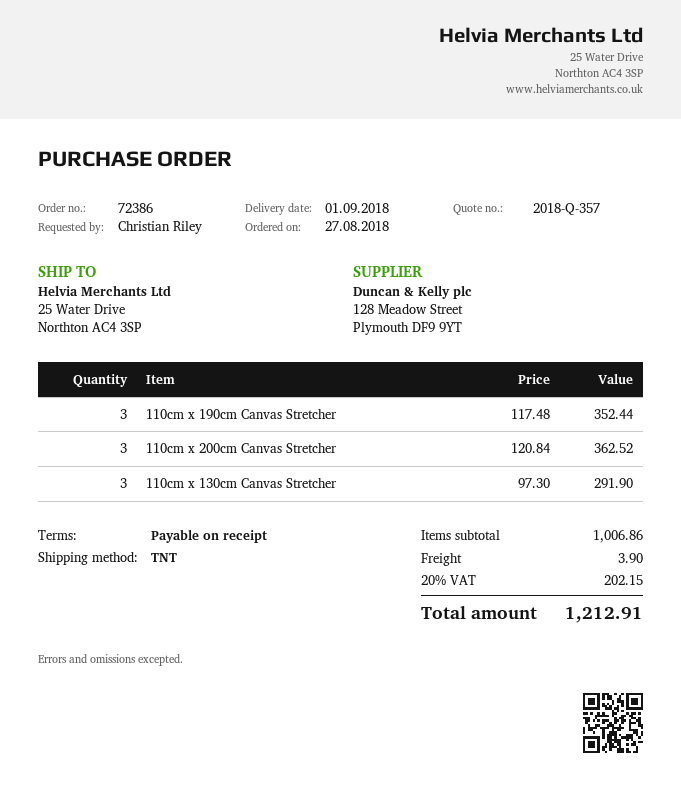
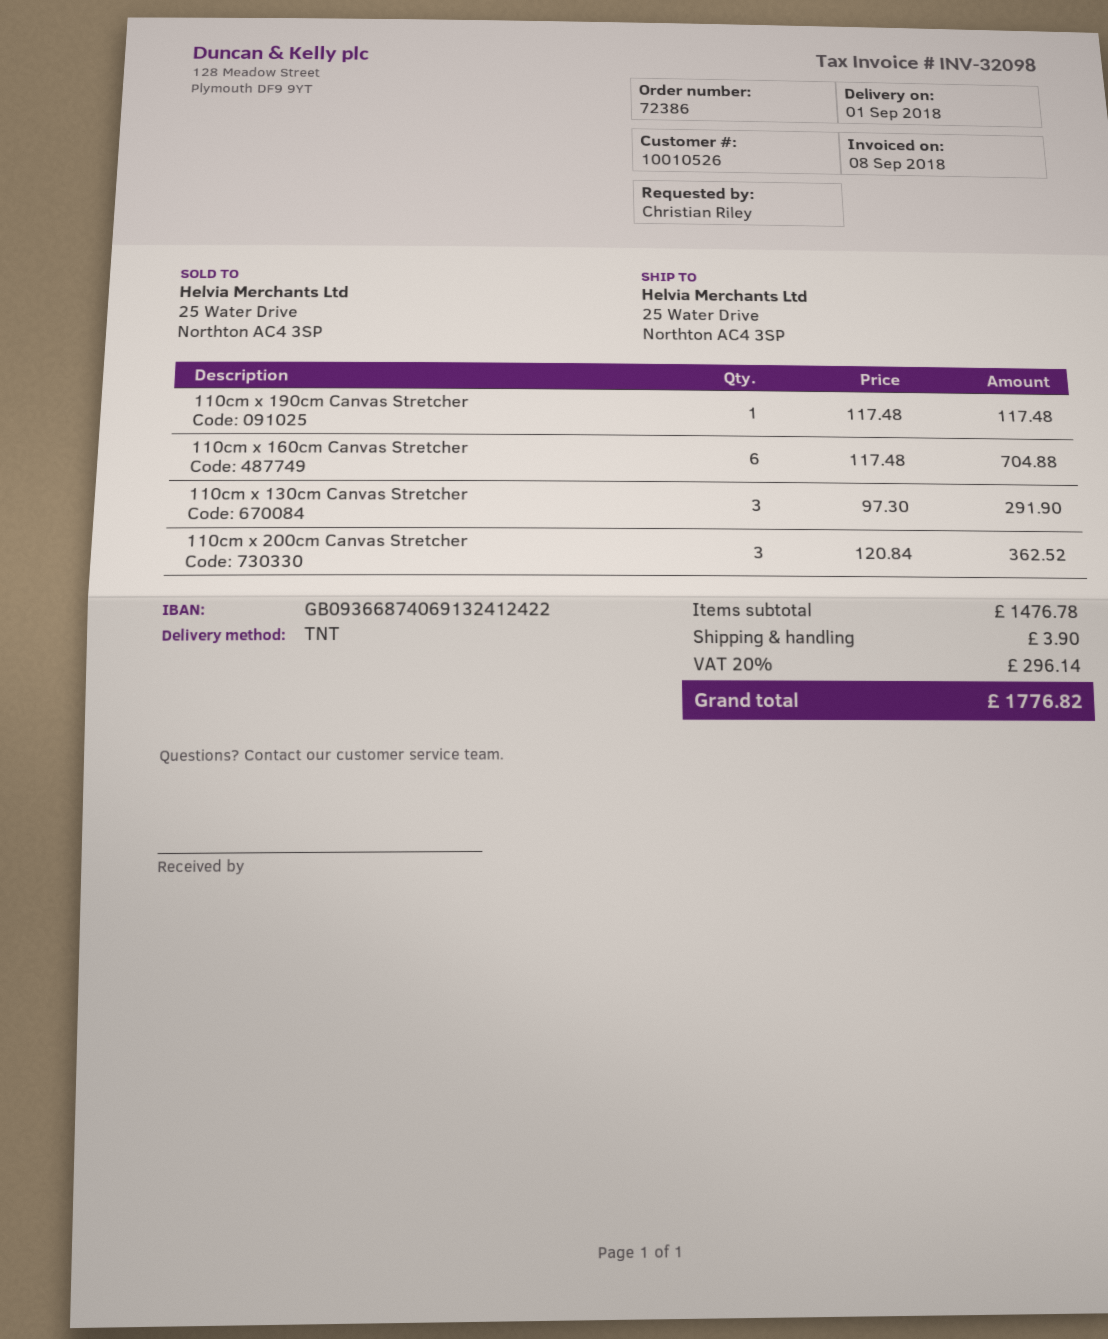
110cm x 190cm Canvas Stretcher: 3 x 117.48 = 352.44 -> 1 x 117.48 = 117.48
110cm x 160cm Canvas Stretcher: none -> 6 x 117.48 = 704.88
subtotal: 1006.86 -> 1476.78
tax: 20% = 202.15 -> 20% = 296.14
total: 1212.91 -> 1776.82

